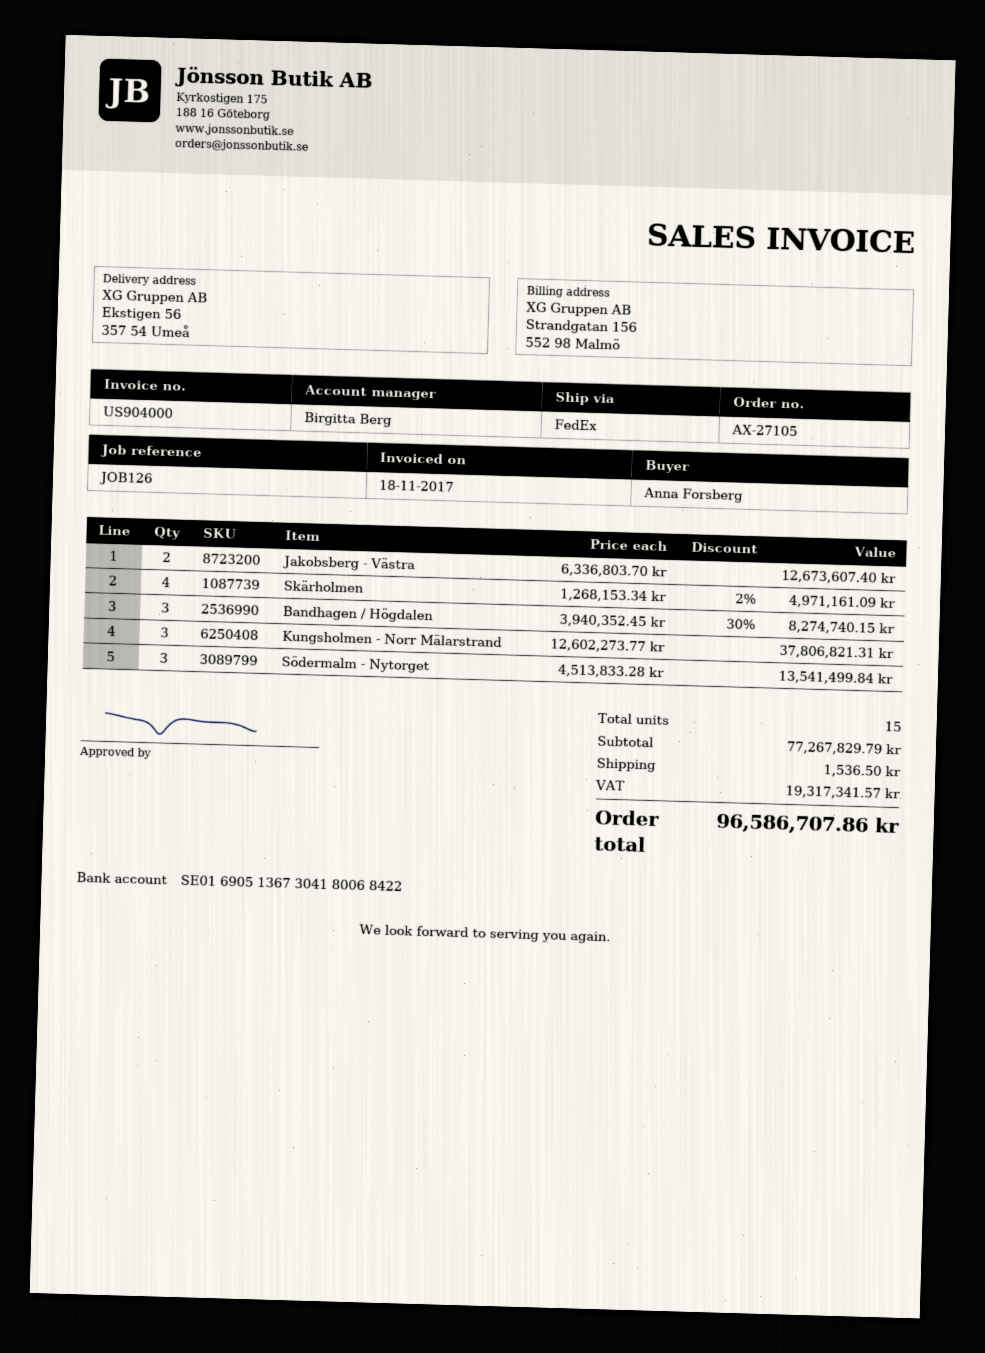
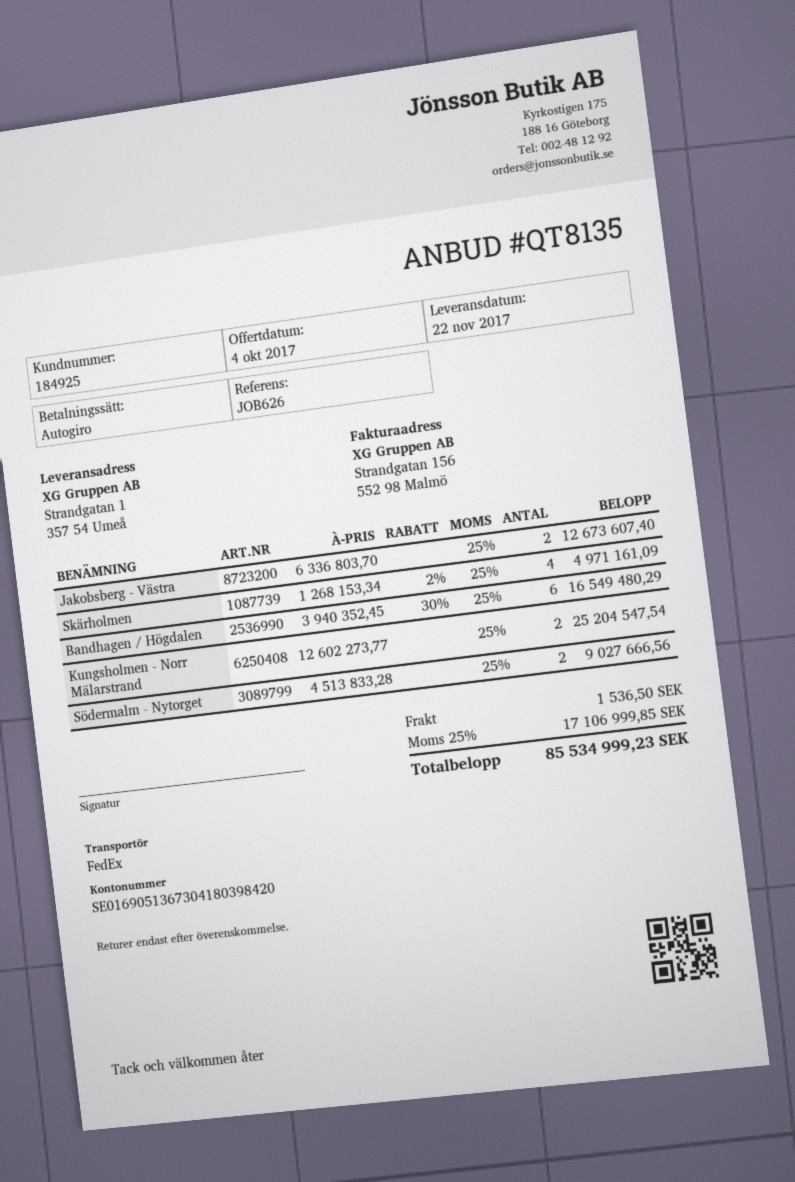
reference: JOB126 -> JOB626
bank account: SE0169051367304180068422 -> SE0169051367304180398420
ship to: Ekstigen 56, 357 54 Umeå -> Strandgatan 1, 357 54 Umeå
Bandhagen / Högdalen: 3 x 3940352.45 - 30% = 8274740.15 -> 6 x 3940352.45 - 30% = 16549480.29
Kungsholmen - Norr Mälarstrand: 3 x 12602273.77 = 37806821.31 -> 2 x 12602273.77 = 25204547.54
Södermalm - Nytorget: 3 x 4513833.28 = 13541499.84 -> 2 x 4513833.28 = 9027666.56
tax: 19317341.57 -> 17106999.85
total: 96586707.86 -> 85534999.23

